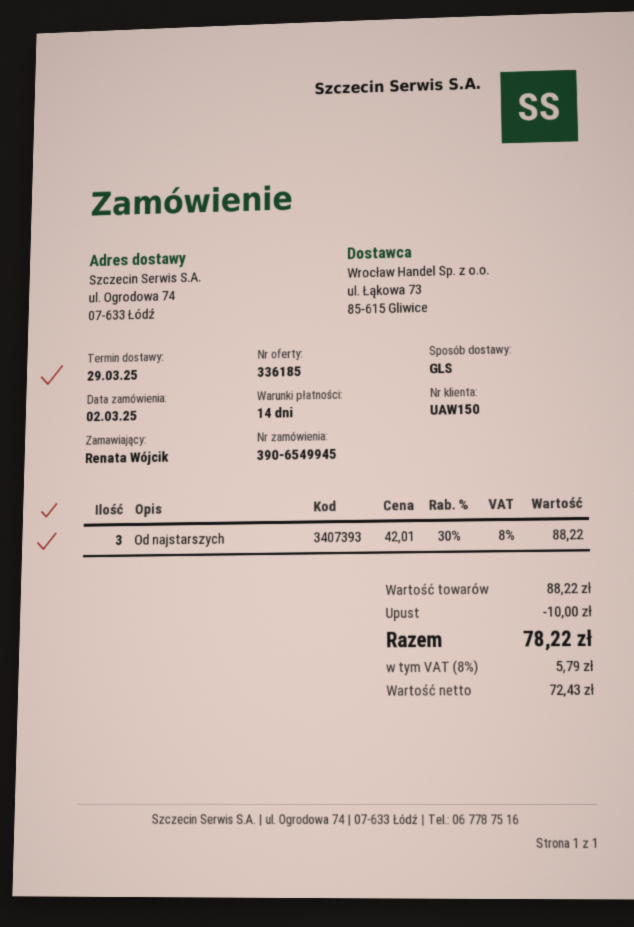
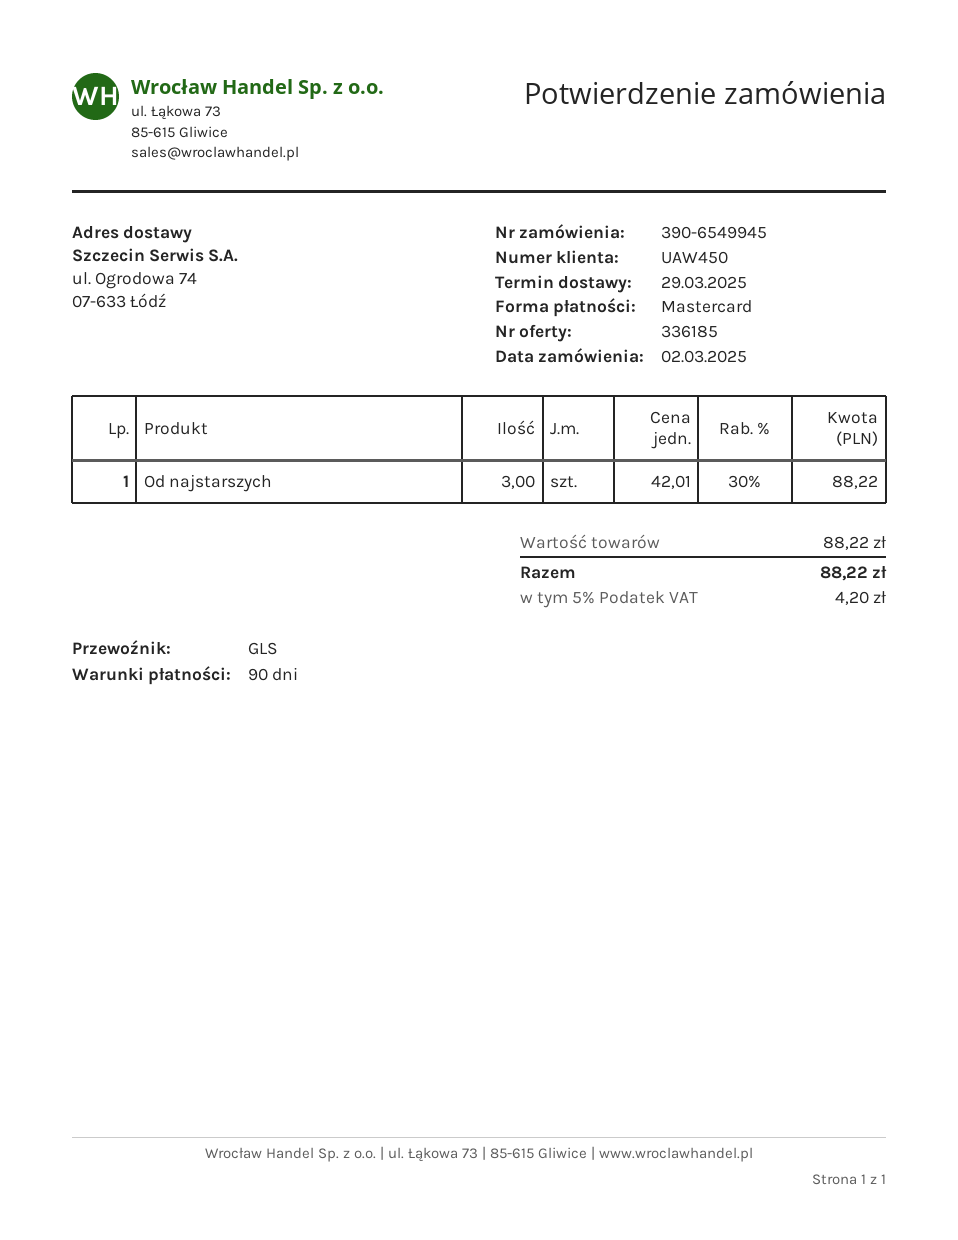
payment terms: 14 days -> 90 days
customer number: UAW150 -> UAW450
discount: 10.00 -> none
tax: 8% = 5.79 -> 5% = 4.20
total: 78.22 -> 88.22

